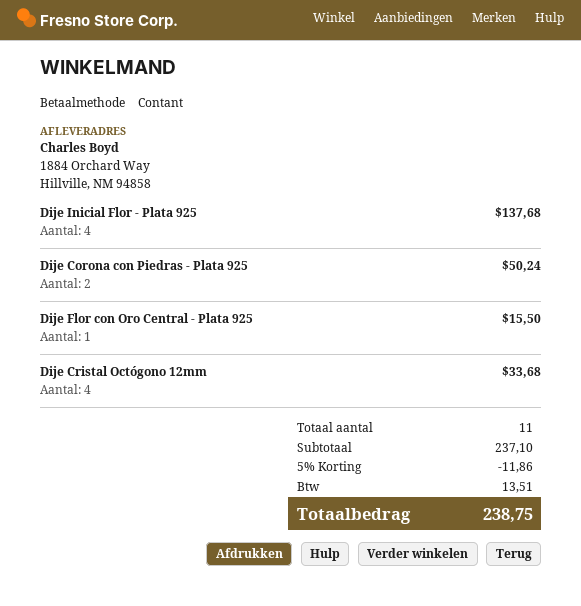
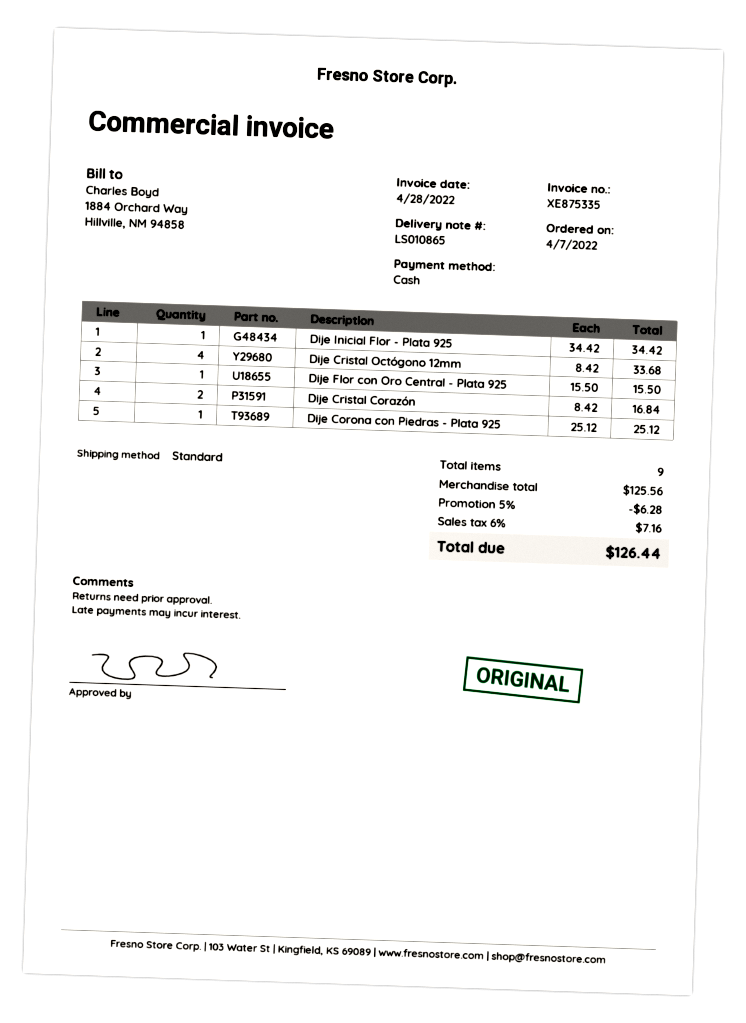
Dije Inicial Flor - Plata 925: 4 for 137.68 -> 1 for 34.42
Dije Corona con Piedras - Plata 925: 2 for 50.24 -> 1 for 25.12
Dije Cristal Corazón: none -> 2 for 16.84
total quantity: 11 -> 9
subtotal: 237.10 -> 125.56
discount: 5% = 11.86 -> 5% = 6.28
tax: 13.51 -> 7.16
total: 238.75 -> 126.44

